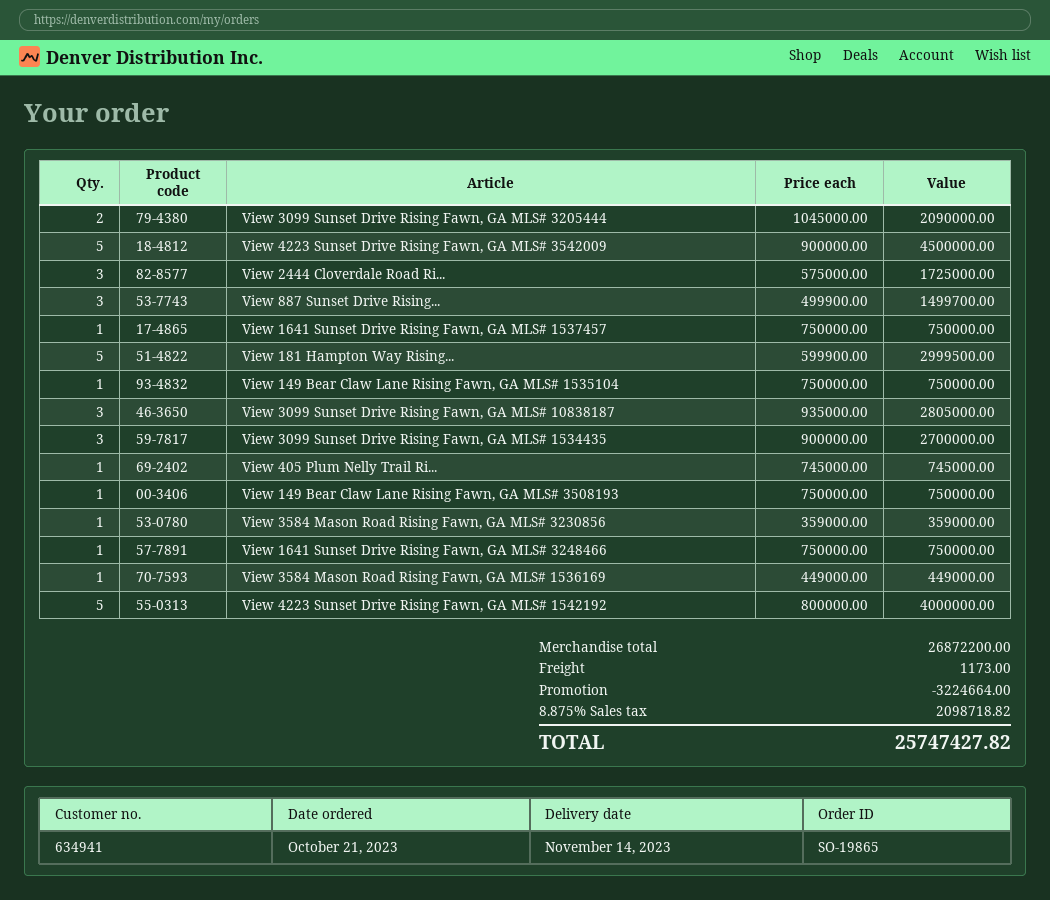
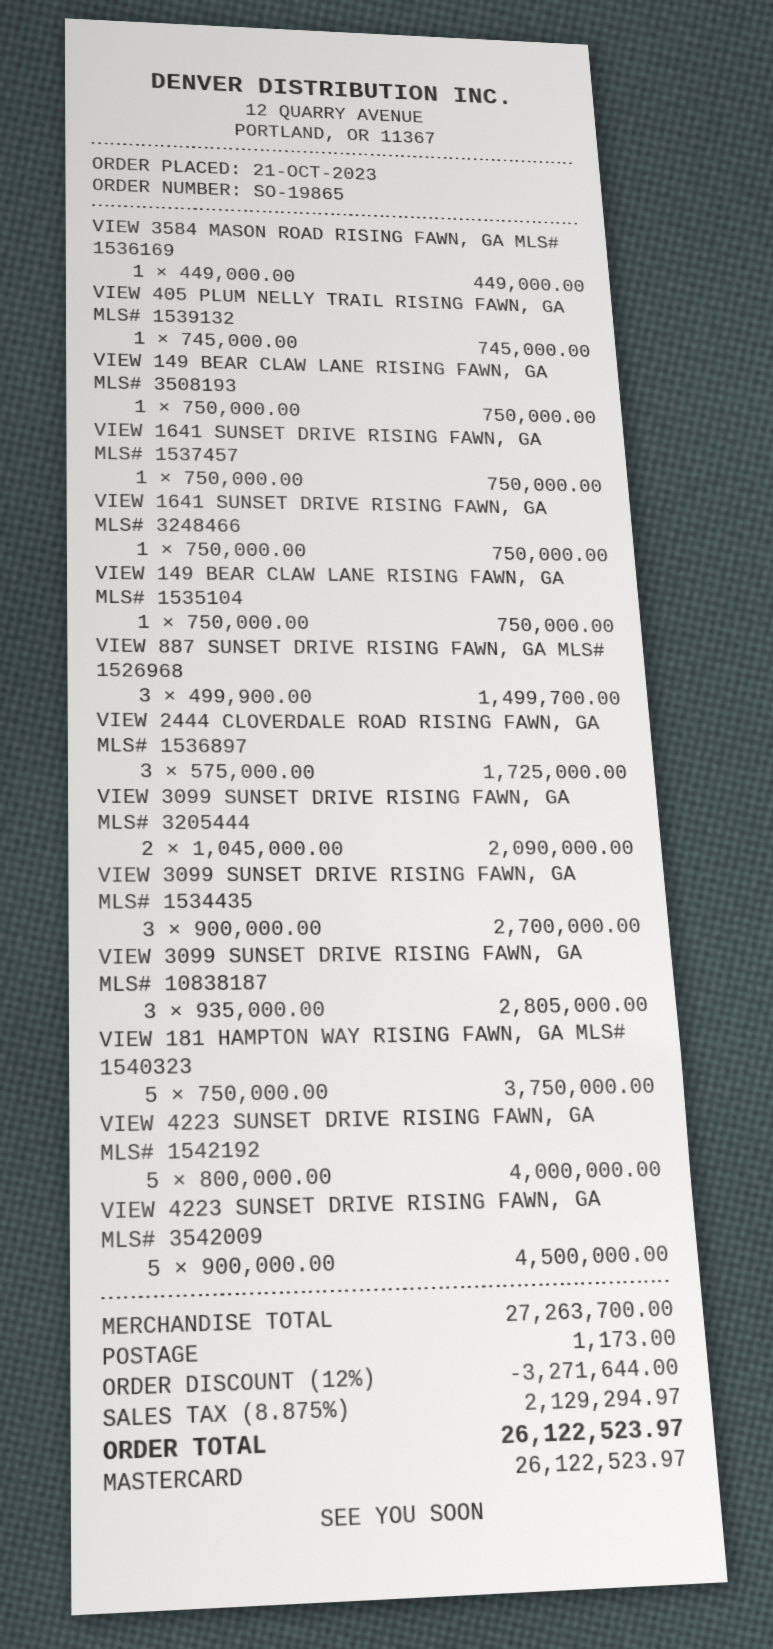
View 181 Hampton Way Rising...: 5 x 599900.00 = 2999500.00 -> 5 x 750000.00 = 3750000.00
View 3584 Mason Road Rising Fawn, GA MLS# 3230856: 1 x 359000.00 = 359000.00 -> none
subtotal: 26872200.00 -> 27263700.00
discount: 3224664.00 -> 3271644.00
tax: 8.875% = 2098718.82 -> 8.875% = 2129294.97
total: 25747427.82 -> 26122523.97

